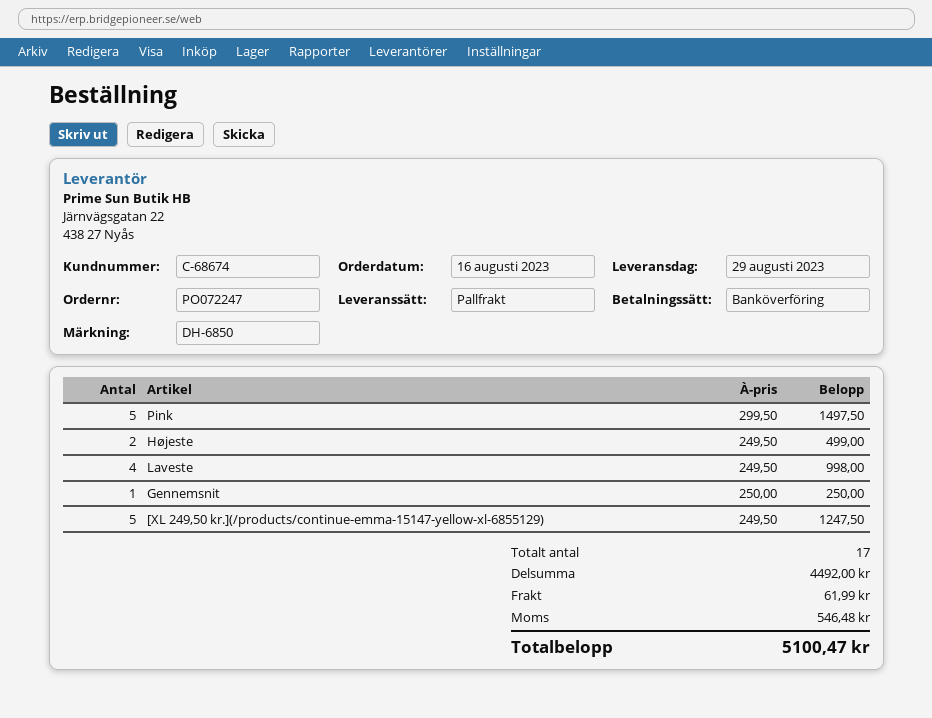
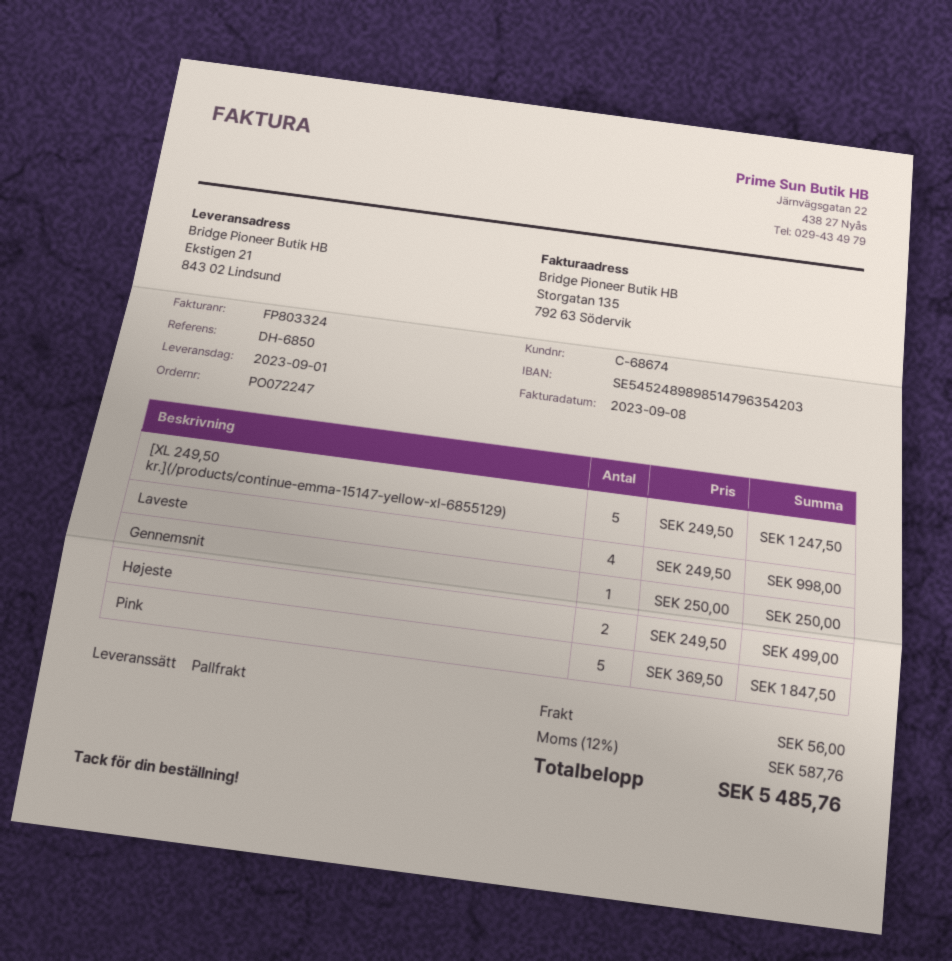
delivery date: 2023-08-29 -> 2023-09-01
Pink: 5 x 299.50 = 1497.50 -> 5 x 369.50 = 1847.50
shipping: 61.99 -> 56.00
tax: 546.48 -> 587.76
total: 5100.47 -> 5485.76

